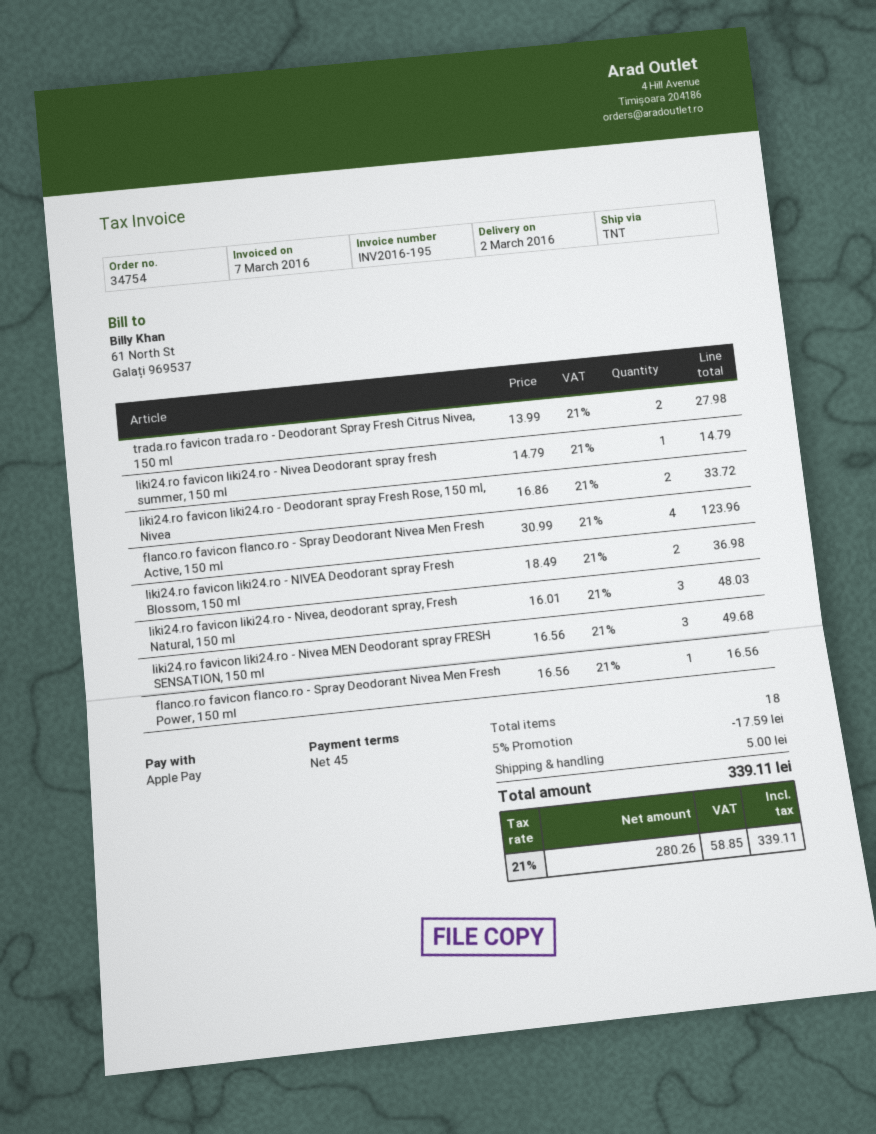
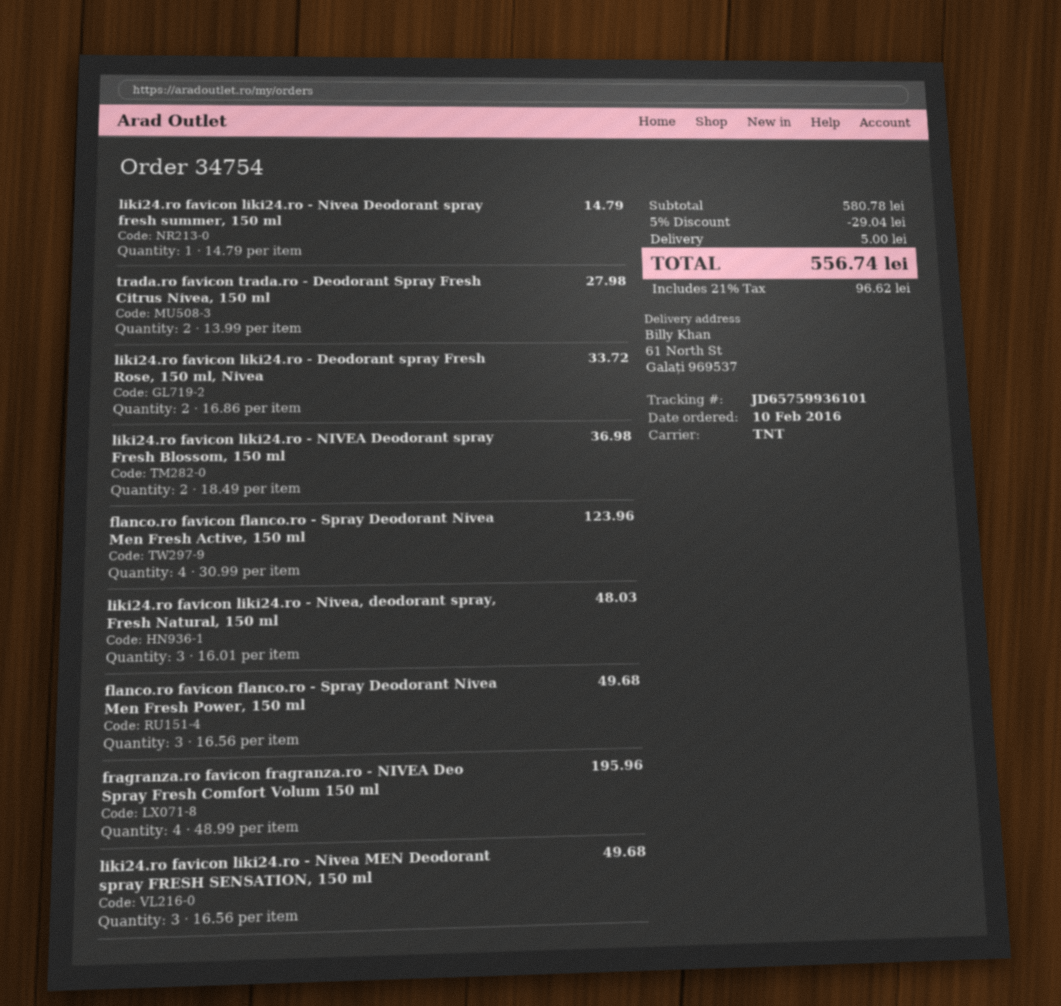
flanco.ro favicon flanco.ro - Spray Deodorant Nivea Men Fresh Power, 150 ml: 1 x 16.56 = 16.56 -> 3 x 16.56 = 49.68
fragranza.ro favicon fragranza.ro - NIVEA Deo Spray Fresh Comfort Volum 150 ml: none -> 4 x 48.99 = 195.96
discount: 5% = 17.59 -> 5% = 29.04
tax: 21% = 58.85 -> 21% = 96.62
total: 339.11 -> 556.74

